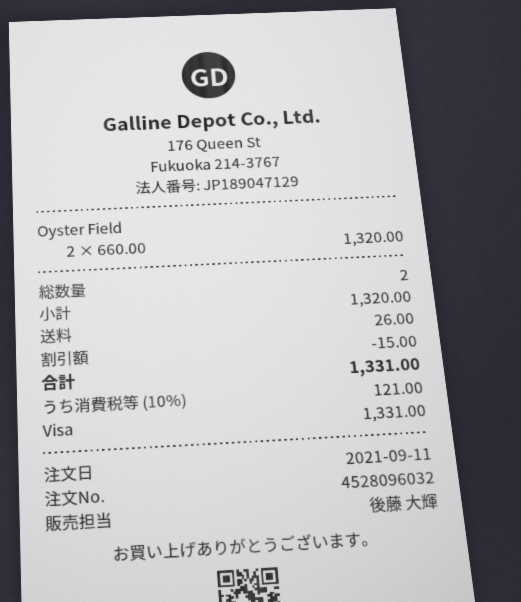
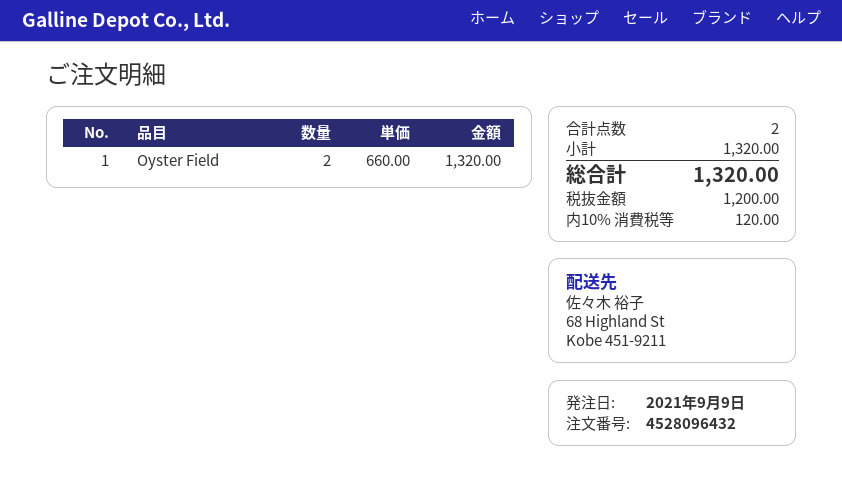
order number: 4528096032 -> 4528096432
order date: 2021-09-11 -> 2021-09-09
discount: 15.00 -> none
shipping: 26.00 -> none
tax: 10% = 121.00 -> 10% = 120.00
total: 1331.00 -> 1320.00

